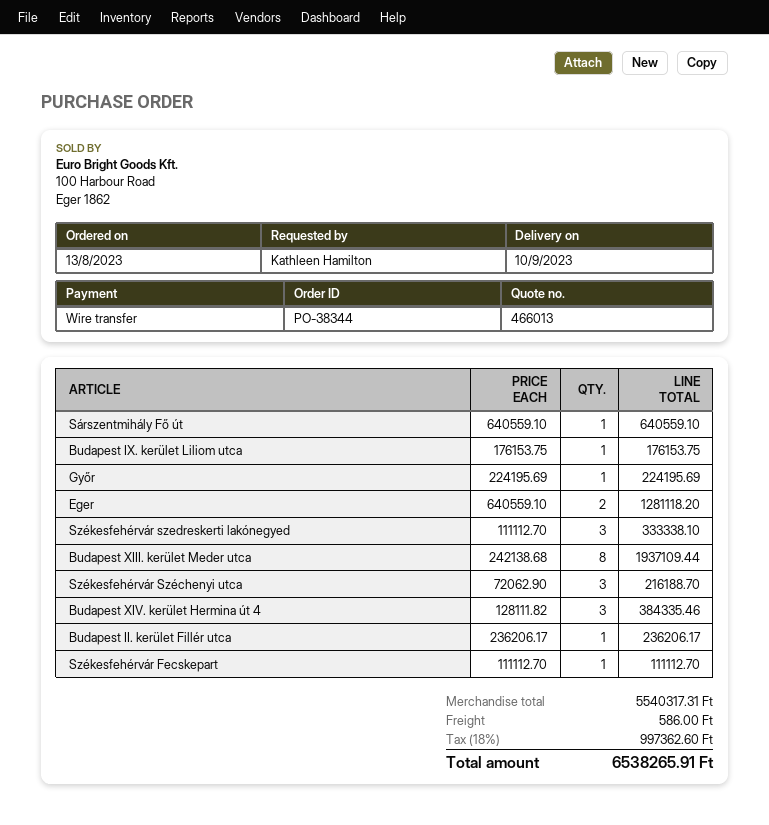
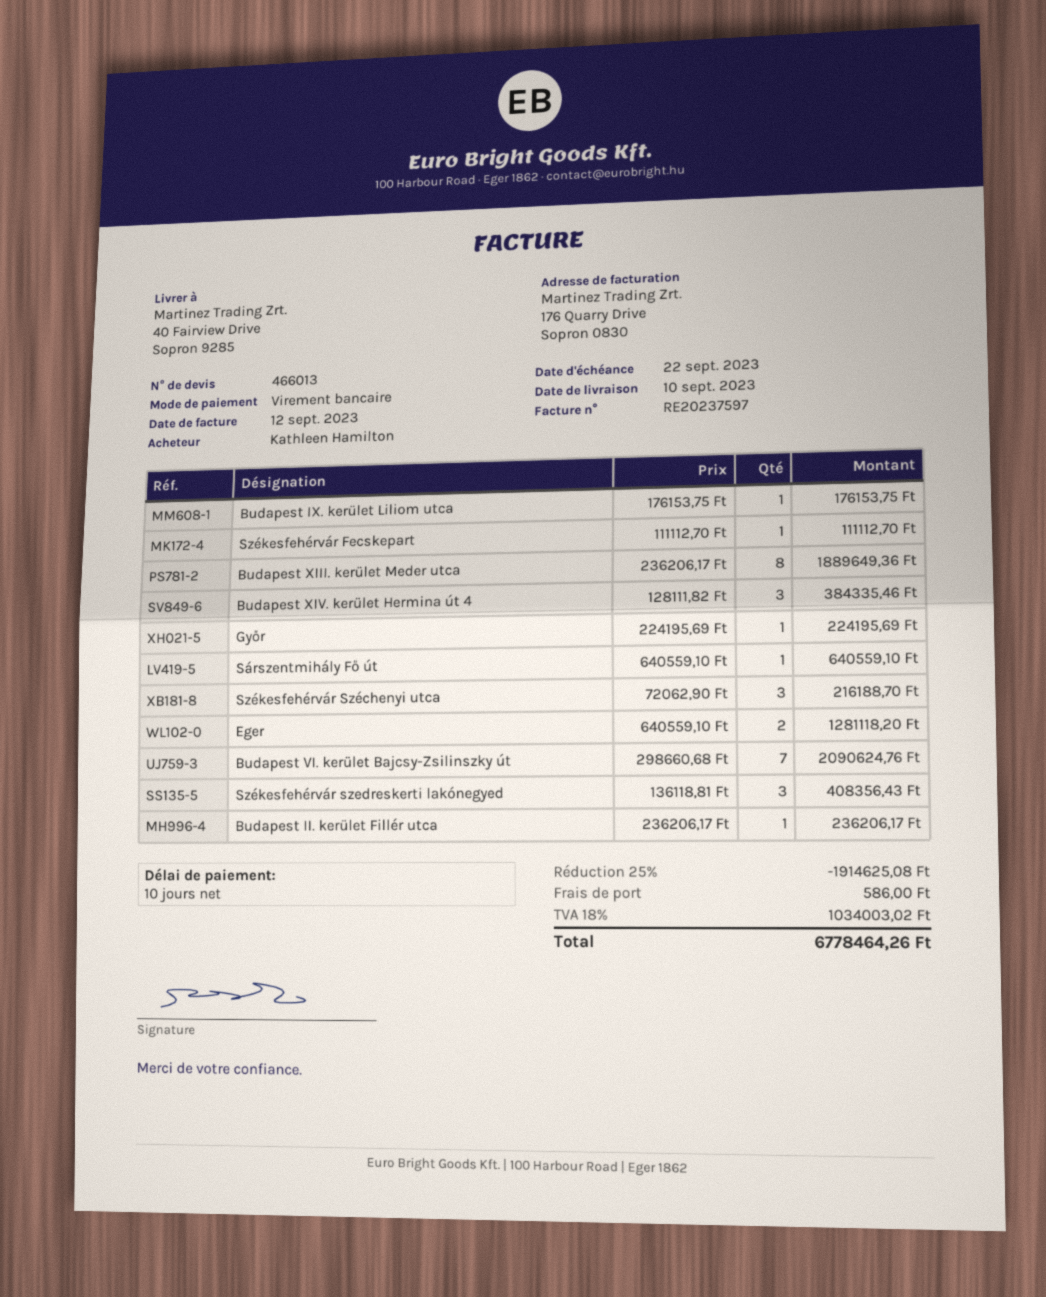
Székesfehérvár szedreskerti lakónegyed: 3 x 111112.70 = 333338.10 -> 3 x 136118.81 = 408356.43
Budapest XIII. kerület Meder utca: 8 x 242138.68 = 1937109.44 -> 8 x 236206.17 = 1889649.36
Budapest VI. kerület Bajcsy-Zsilinszky út: none -> 7 x 298660.68 = 2090624.76
discount: none -> 25% = 1914625.08
tax: 18% = 997362.60 -> 18% = 1034003.02
total: 6538265.91 -> 6778464.26

